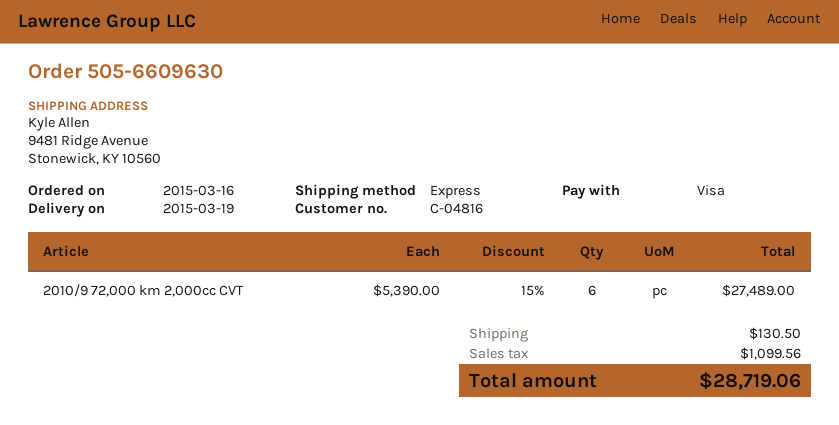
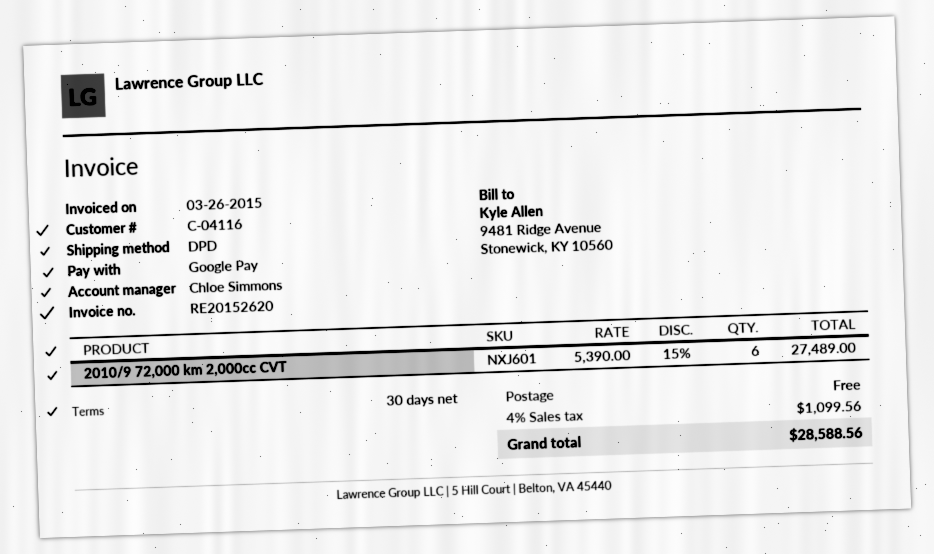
customer number: C-04816 -> C-04116
payment method: Visa -> Google Pay
shipping method: express -> DPD
shipping: 130.50 -> 0.00
total: 28719.06 -> 28588.56

